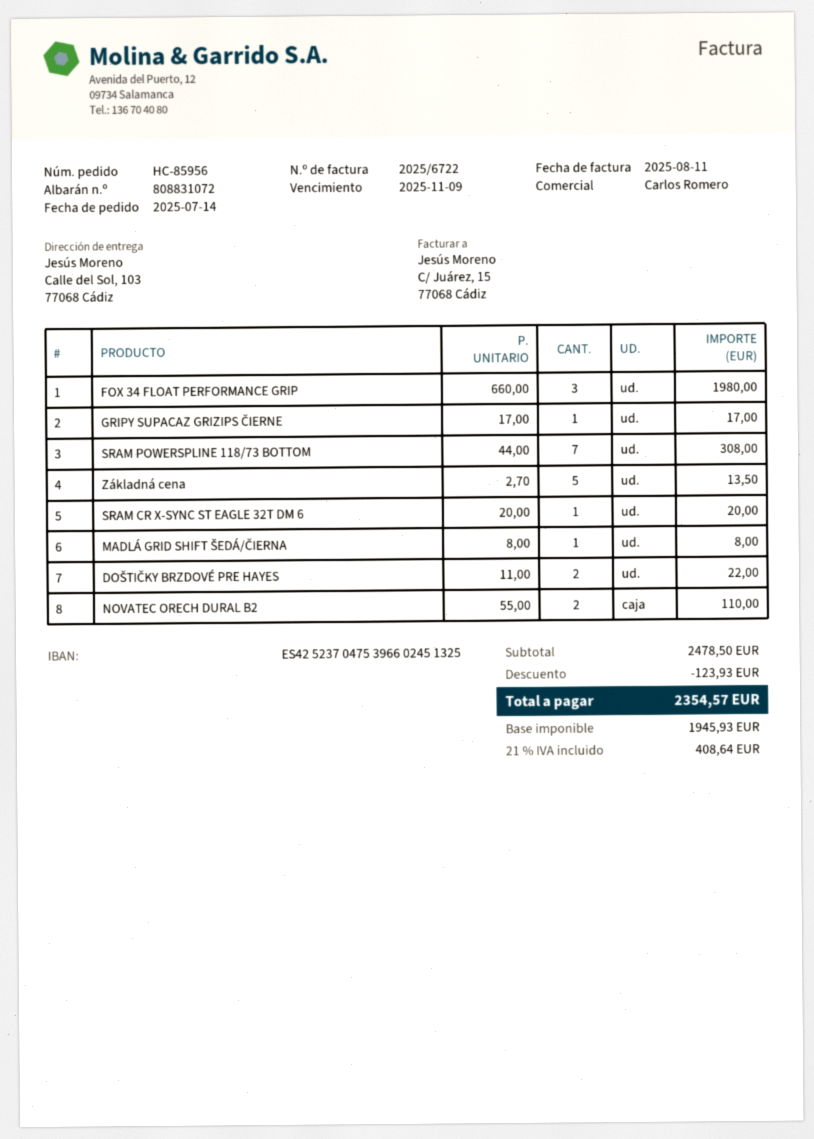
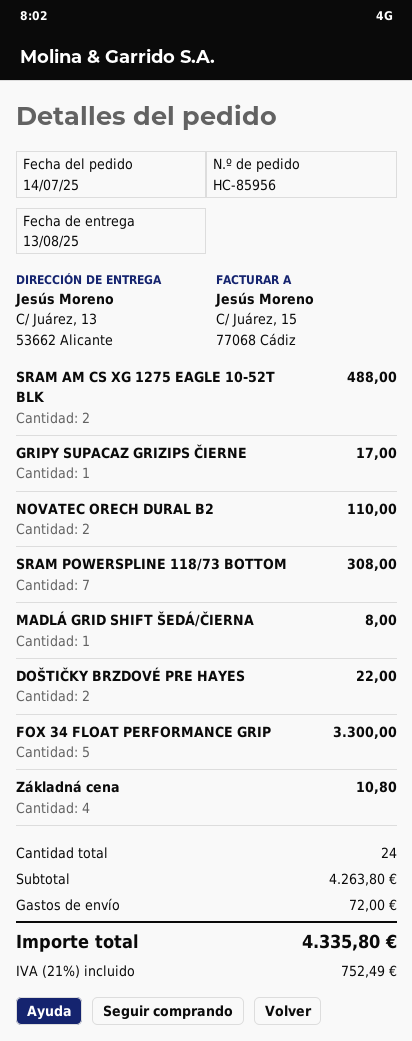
ship to: Calle del Sol, 103, 77068 Cádiz -> C/ Juárez, 13, 53662 Alicante
FOX 34 FLOAT PERFORMANCE GRIP: 3 for 1980.00 -> 5 for 3300.00
Základná cena: 5 for 13.50 -> 4 for 10.80
SRAM CR X-SYNC ST EAGLE 32T DM 6: 1 for 20.00 -> none
SRAM AM CS XG 1275 EAGLE 10-52T BLK: none -> 2 for 488.00
subtotal: 2478.50 -> 4263.80
discount: 123.93 -> none
shipping: none -> 72.00
tax: 21% = 408.64 -> 21% = 752.49
total: 2354.57 -> 4335.80

